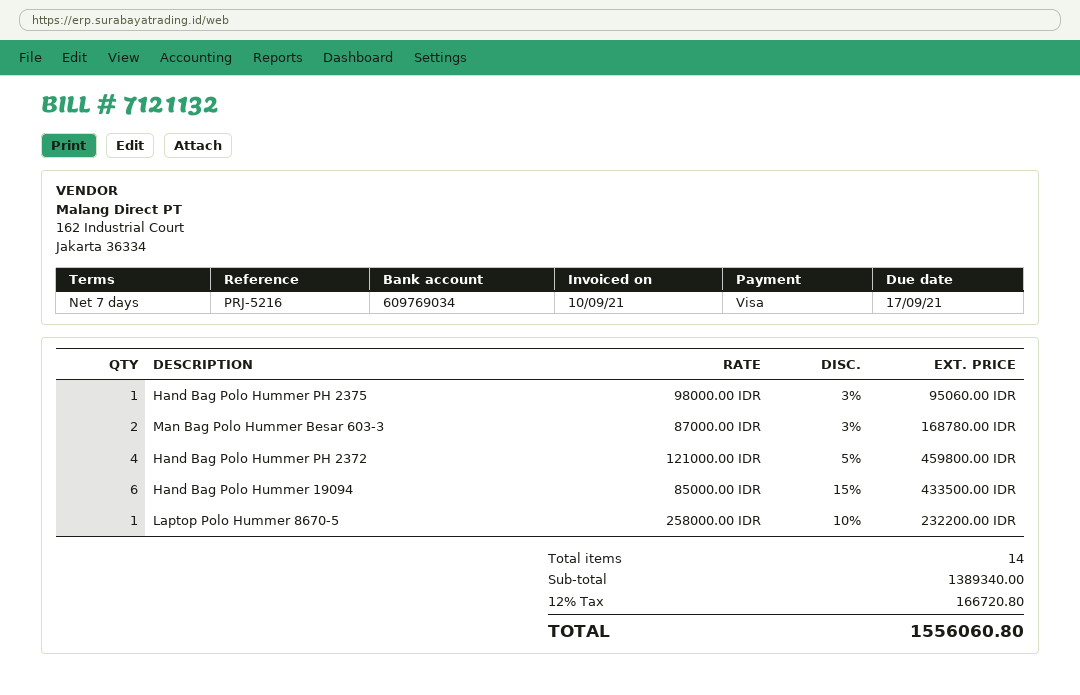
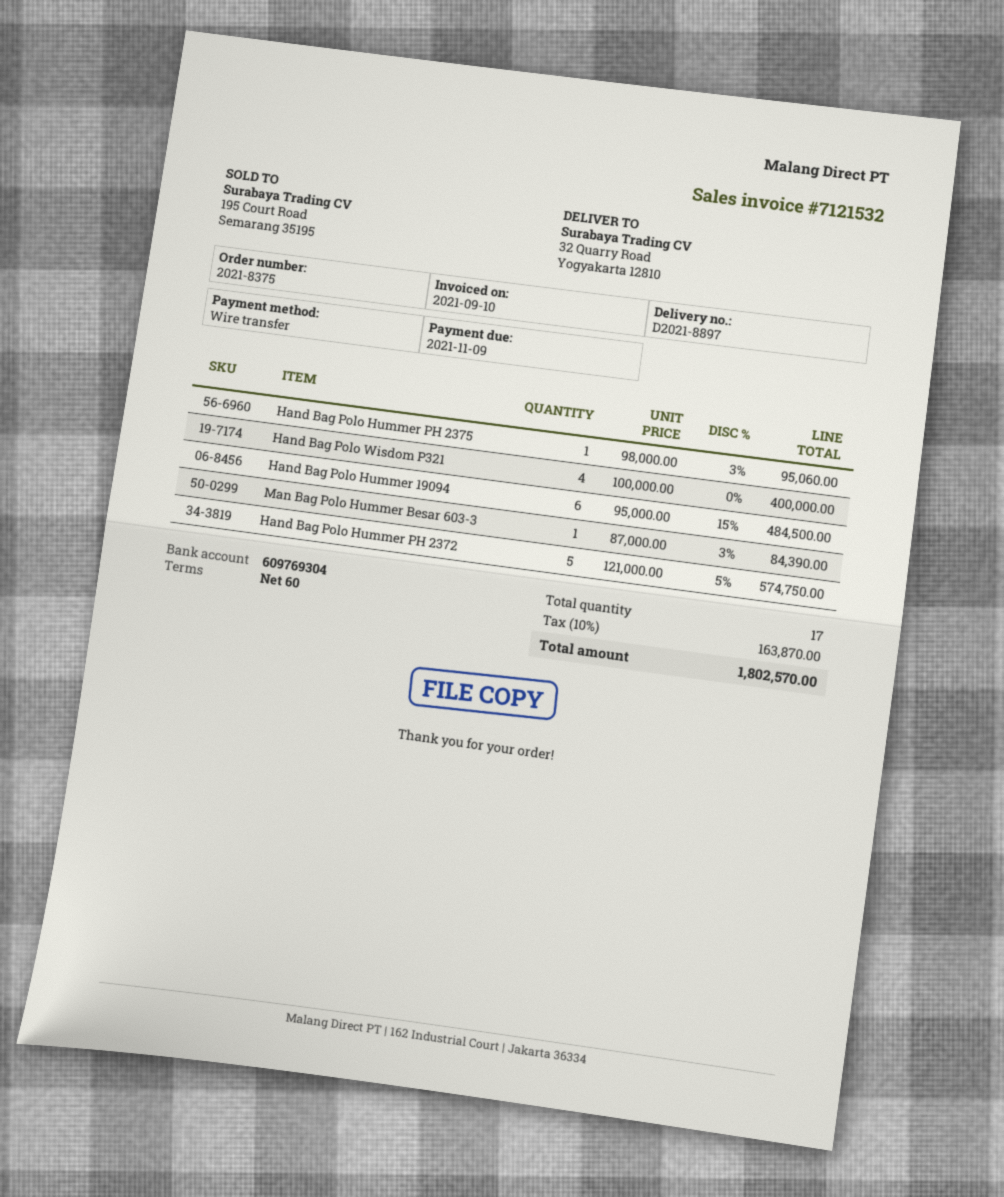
invoice number: 7121132 -> 7121532
payment terms: 7 days -> 60 days
due date: 2021-09-17 -> 2021-11-09
payment method: Visa -> bank transfer
bank account: 609769034 -> 609769304
Man Bag Polo Hummer Besar 603-3: 2 x 87000.00 - 3% = 168780.00 -> 1 x 87000.00 - 3% = 84390.00
Hand Bag Polo Hummer PH 2372: 4 x 121000.00 - 5% = 459800.00 -> 5 x 121000.00 - 5% = 574750.00
Hand Bag Polo Hummer 19094: 6 x 85000.00 - 15% = 433500.00 -> 6 x 95000.00 - 15% = 484500.00
Laptop Polo Hummer 8670-5: 1 x 258000.00 - 10% = 232200.00 -> none
Hand Bag Polo Wisdom P321: none -> 4 x 100000.00 = 400000.00
total quantity: 14 -> 17
tax: 12% = 166720.80 -> 10% = 163870.00
total: 1556060.80 -> 1802570.00

